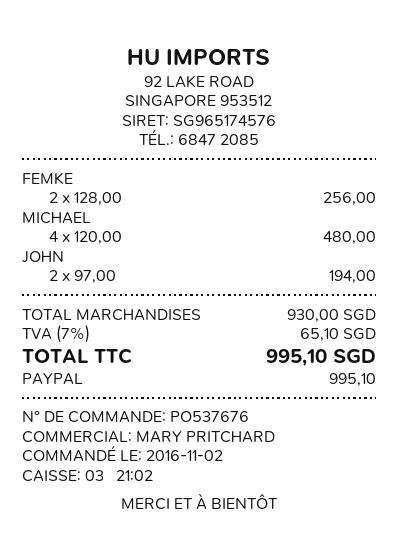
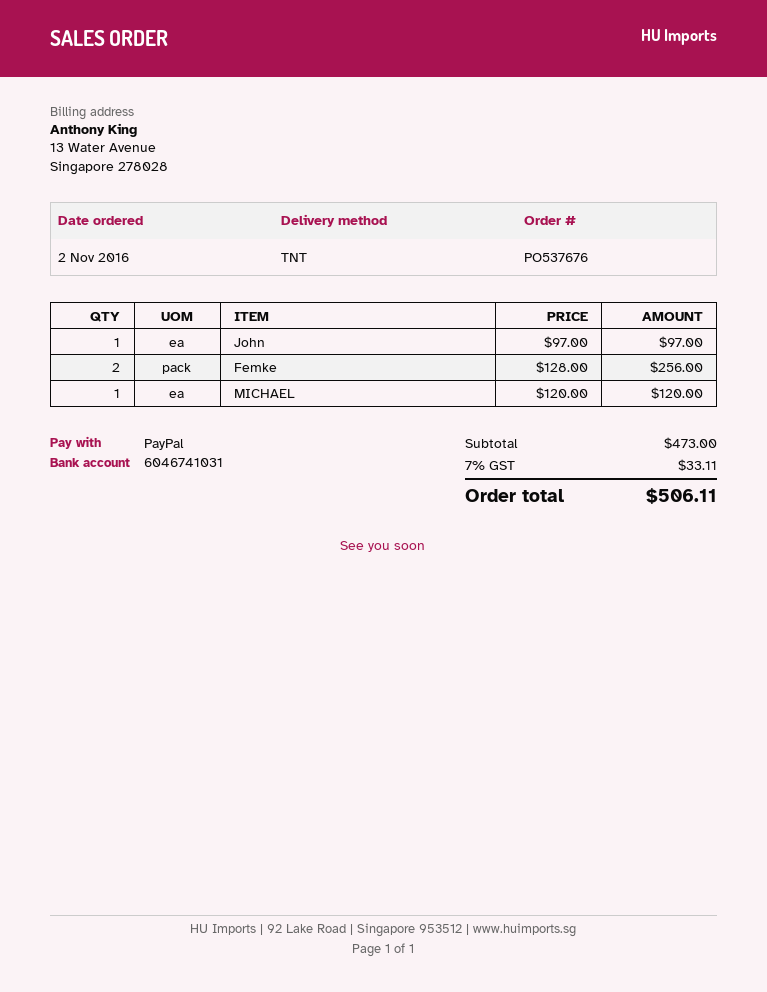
MICHAEL: 4 x 120.00 = 480.00 -> 1 x 120.00 = 120.00
JOHN: 2 x 97.00 = 194.00 -> 1 x 97.00 = 97.00
subtotal: 930.00 -> 473.00
tax: 7% = 65.10 -> 7% = 33.11
total: 995.10 -> 506.11

